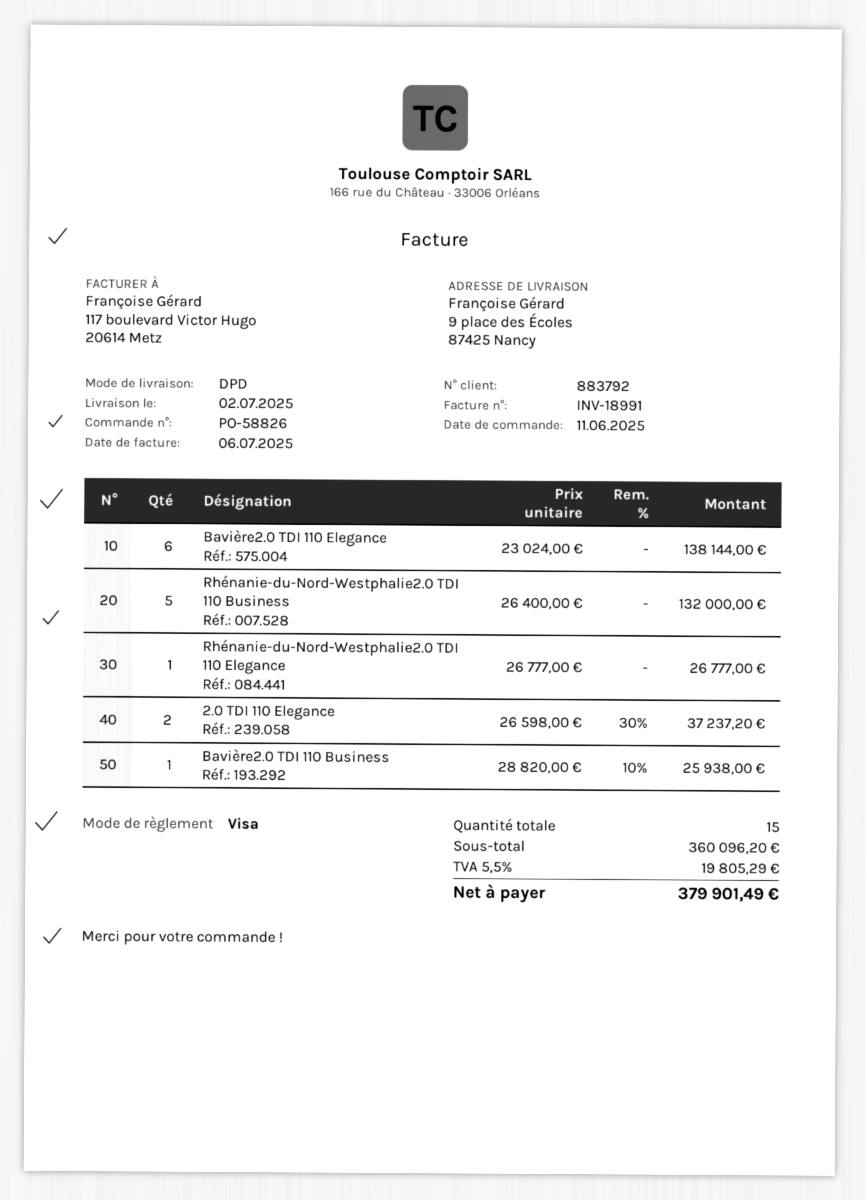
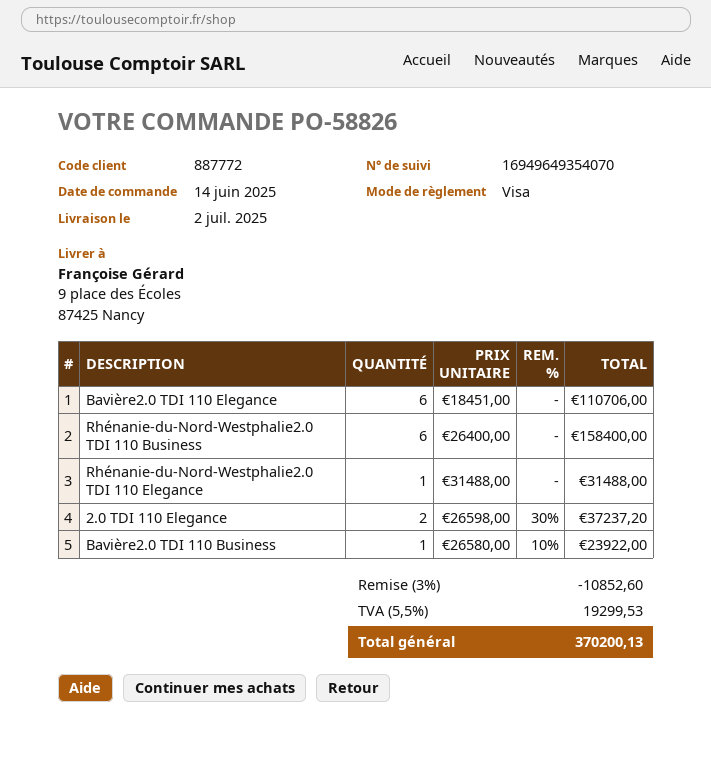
order date: 2025-06-11 -> 2025-06-14
customer number: 883792 -> 887772
Bavière2.0 TDI 110 Elegance: 6 x 23024.00 = 138144.00 -> 6 x 18451.00 = 110706.00
Rhénanie-du-Nord-Westphalie2.0 TDI 110 Business: 5 x 26400.00 = 132000.00 -> 6 x 26400.00 = 158400.00
Rhénanie-du-Nord-Westphalie2.0 TDI 110 Elegance: 1 x 26777.00 = 26777.00 -> 1 x 31488.00 = 31488.00
Bavière2.0 TDI 110 Business: 1 x 28820.00 - 10% = 25938.00 -> 1 x 26580.00 - 10% = 23922.00
discount: none -> 3% = 10852.60
tax: 5.5% = 19805.29 -> 5.5% = 19299.53
total: 379901.49 -> 370200.13

